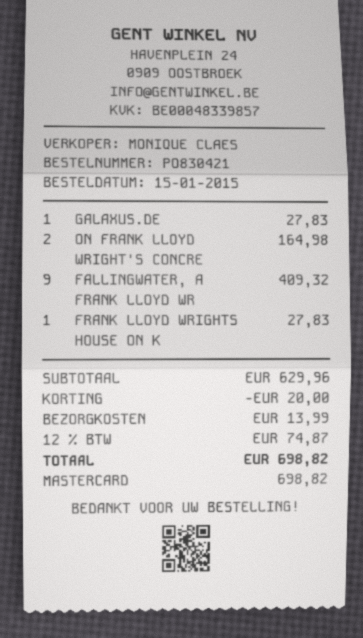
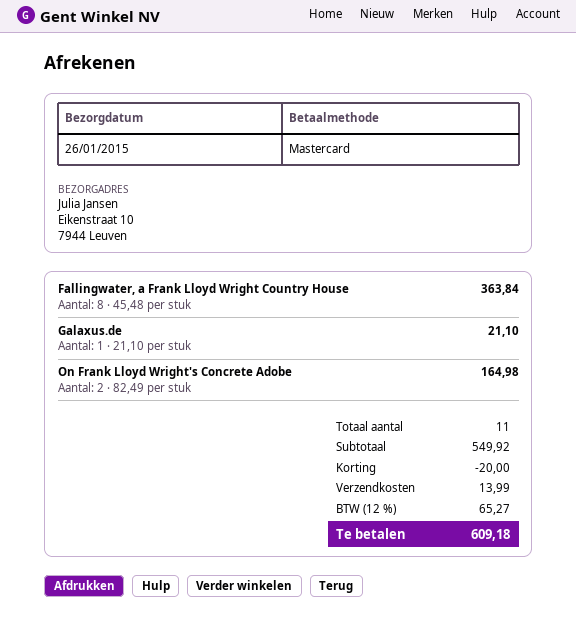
GALAXUS.DE: 1 for 27.83 -> 1 for 21.10
FALLINGWATER, A FRANK LLOYD WR: 9 for 409.32 -> 8 for 363.84
FRANK LLOYD WRIGHTS HOUSE ON K: 1 for 27.83 -> none
subtotal: 629.96 -> 549.92
tax: 12% = 74.87 -> 12% = 65.27
total: 698.82 -> 609.18

